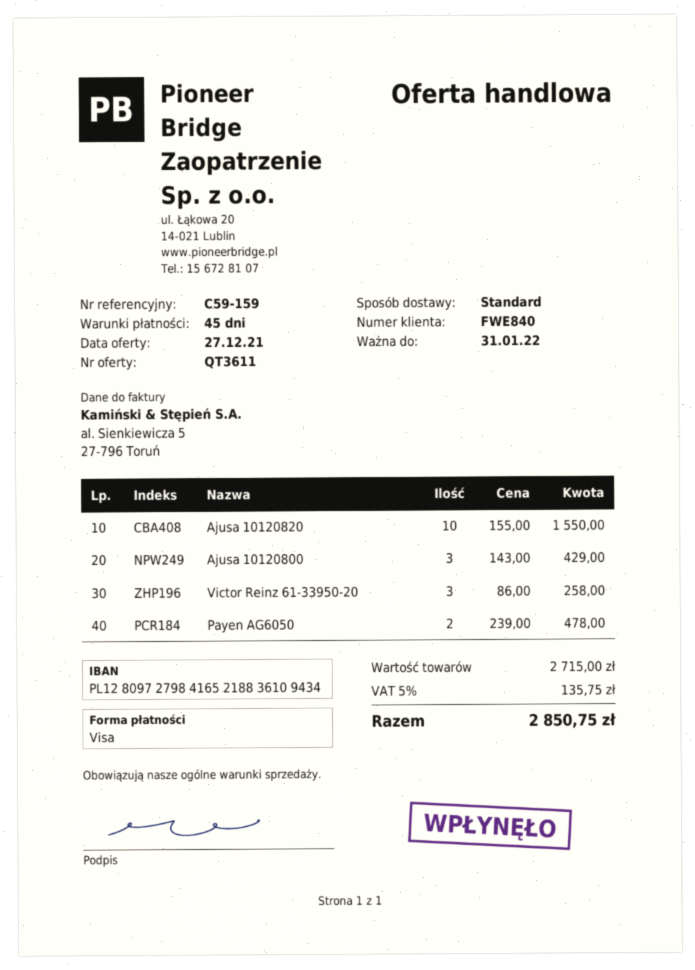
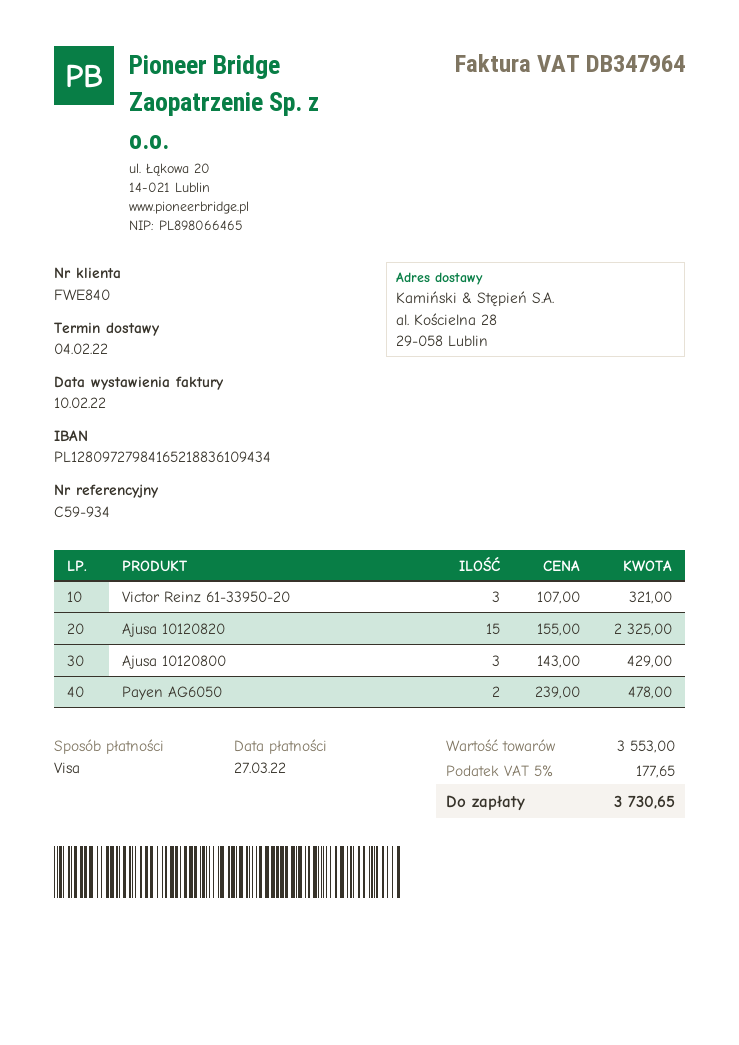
reference: C59-159 -> C59-934
Ajusa 10120820: 10 x 155.00 = 1550.00 -> 15 x 155.00 = 2325.00
Victor Reinz 61-33950-20: 3 x 86.00 = 258.00 -> 3 x 107.00 = 321.00
subtotal: 2715.00 -> 3553.00
tax: 5% = 135.75 -> 5% = 177.65
total: 2850.75 -> 3730.65

